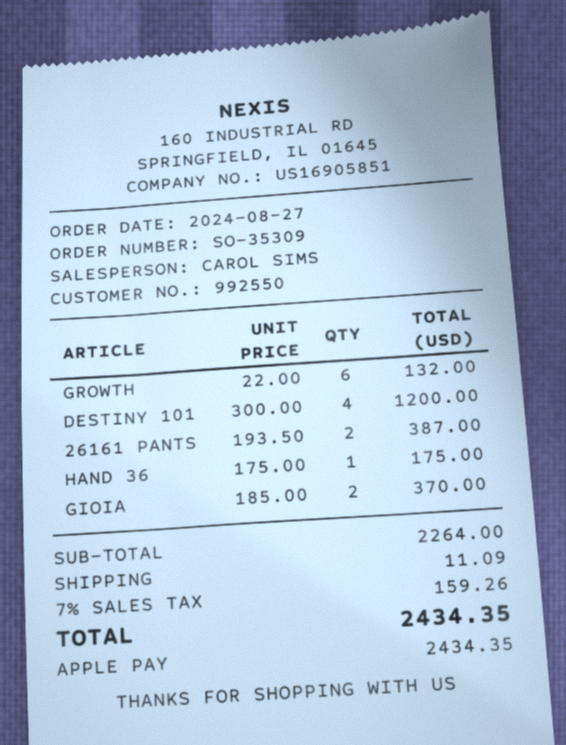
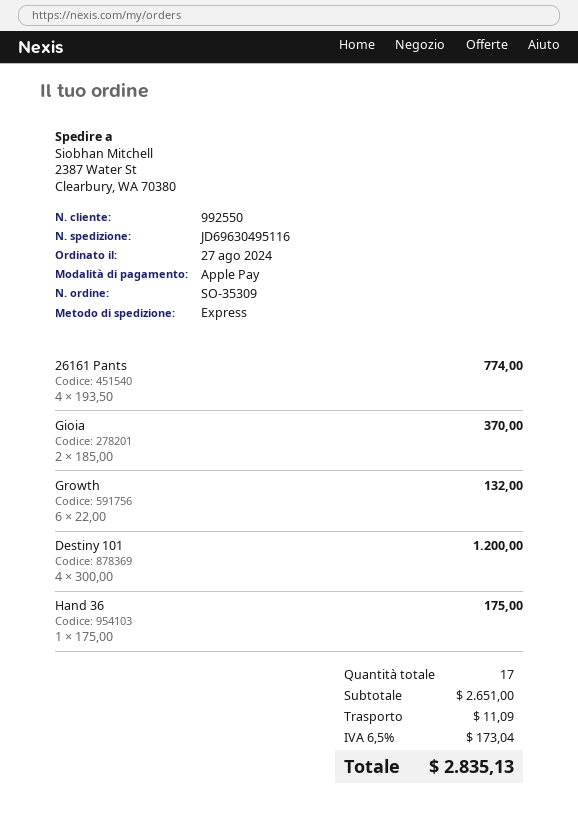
26161 PANTS: 2 x 193.50 = 387.00 -> 4 x 193.50 = 774.00
subtotal: 2264.00 -> 2651.00
tax: 7% = 159.26 -> 6.5% = 173.04
total: 2434.35 -> 2835.13

